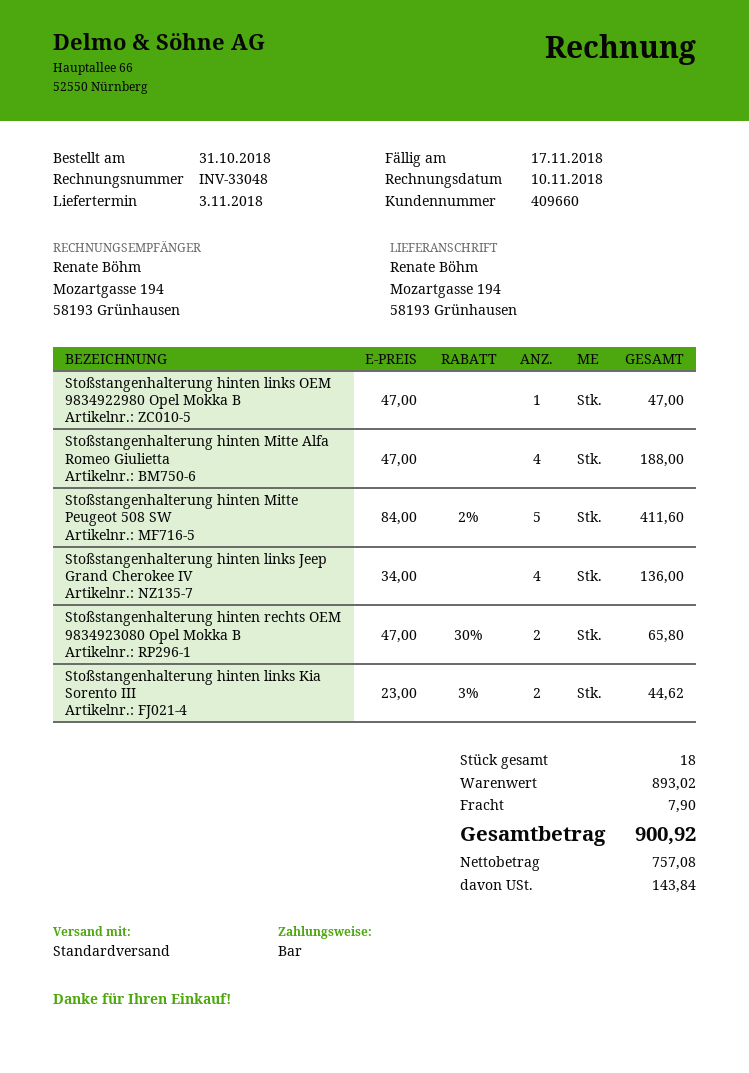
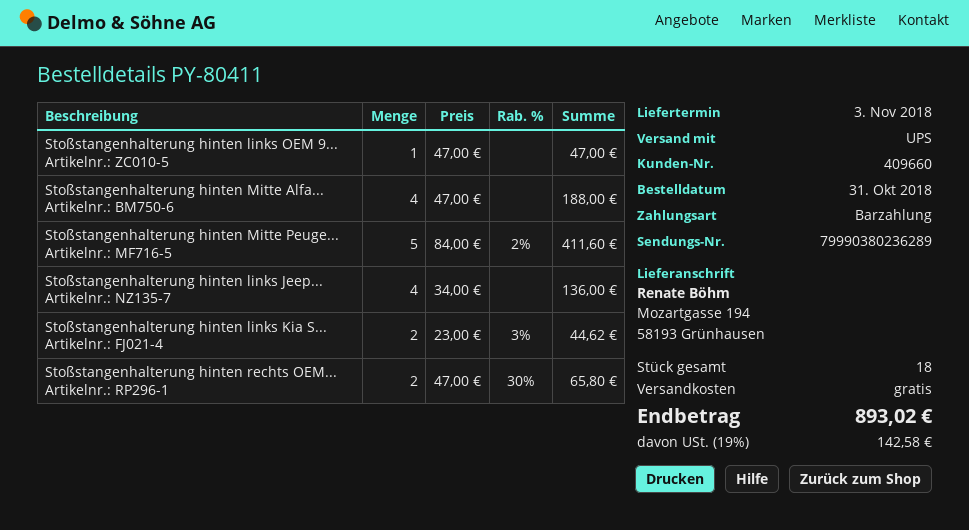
shipping method: standard -> UPS
shipping: 7.90 -> 0.00
tax: 143.84 -> 142.58
total: 900.92 -> 893.02

